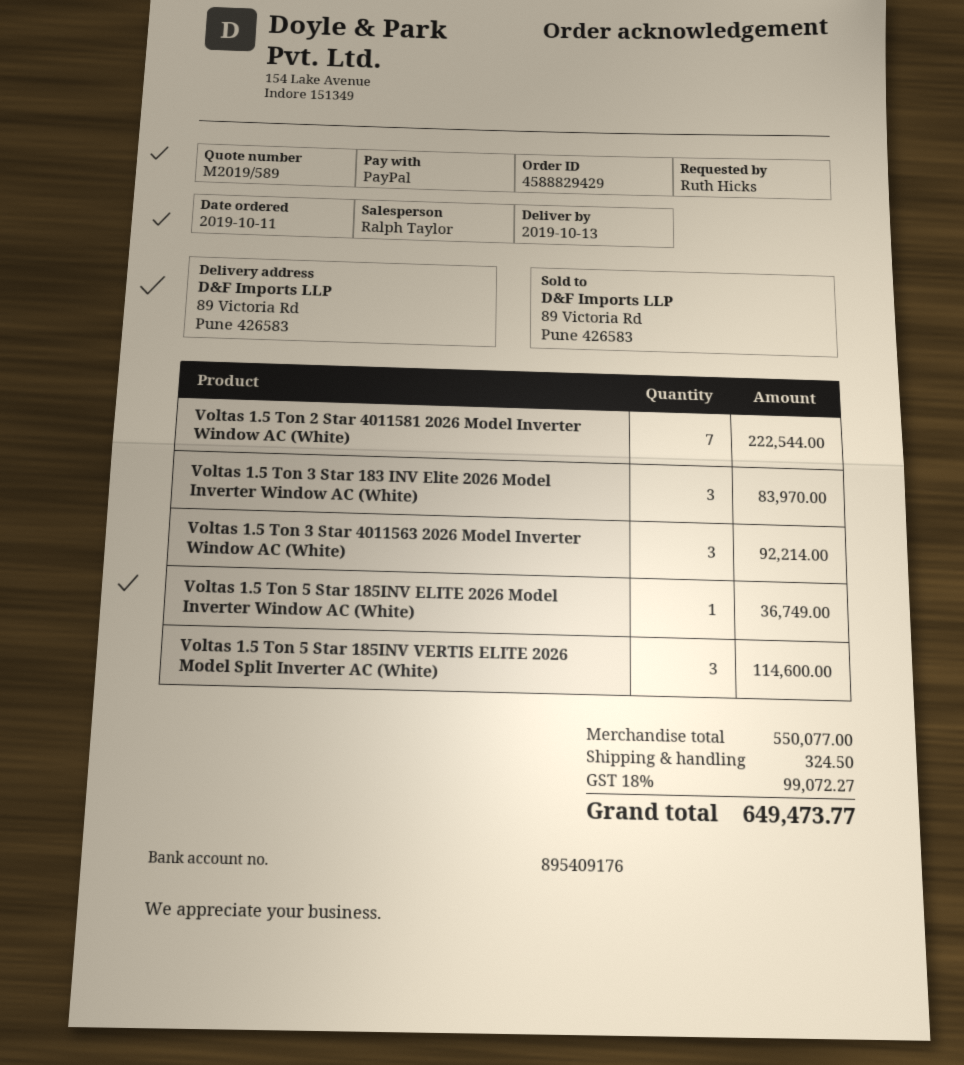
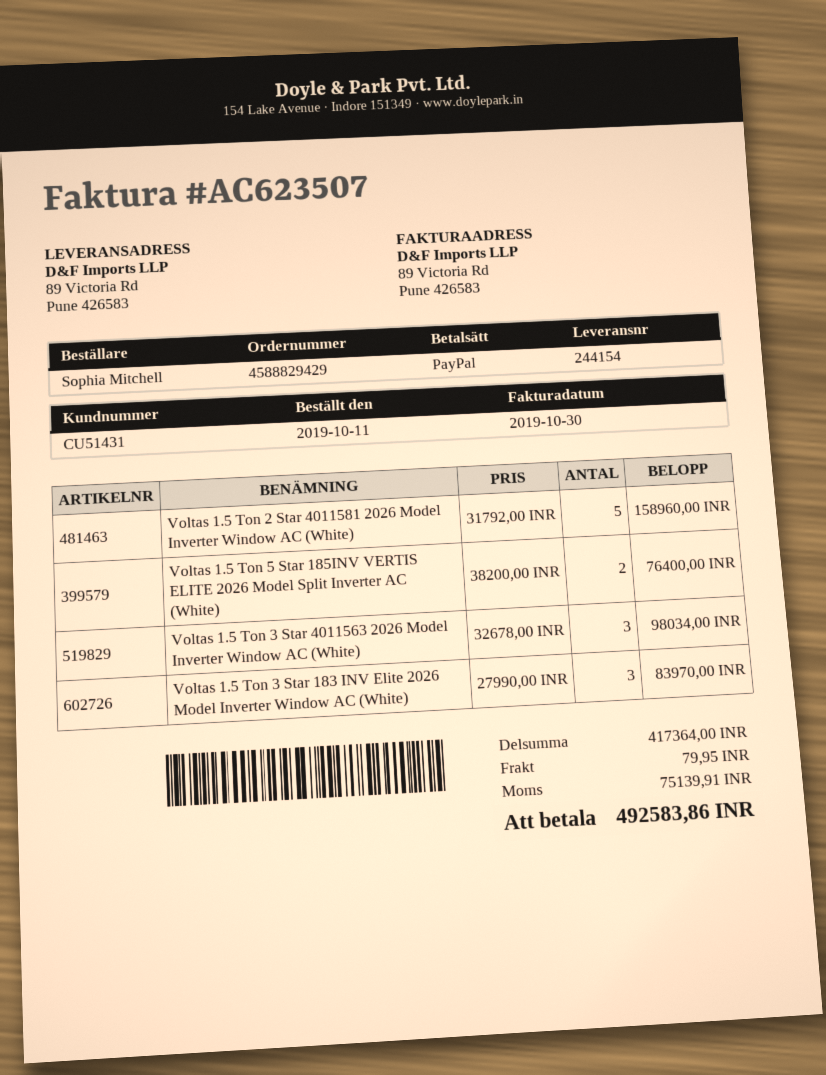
ordered by: Ruth Hicks -> Sophia Mitchell
Voltas 1.5 Ton 2 Star 4011581 2026 Model Inverter Window AC (White): 7 for 222544.00 -> 5 for 158960.00
Voltas 1.5 Ton 3 Star 4011563 2026 Model Inverter Window AC (White): 3 for 92214.00 -> 3 for 98034.00
Voltas 1.5 Ton 5 Star 185INV ELITE 2026 Model Inverter Window AC (White): 1 for 36749.00 -> none
Voltas 1.5 Ton 5 Star 185INV VERTIS ELITE 2026 Model Split Inverter AC (White): 3 for 114600.00 -> 2 for 76400.00
subtotal: 550077.00 -> 417364.00
shipping: 324.50 -> 79.95
tax: 99072.27 -> 75139.91
total: 649473.77 -> 492583.86

